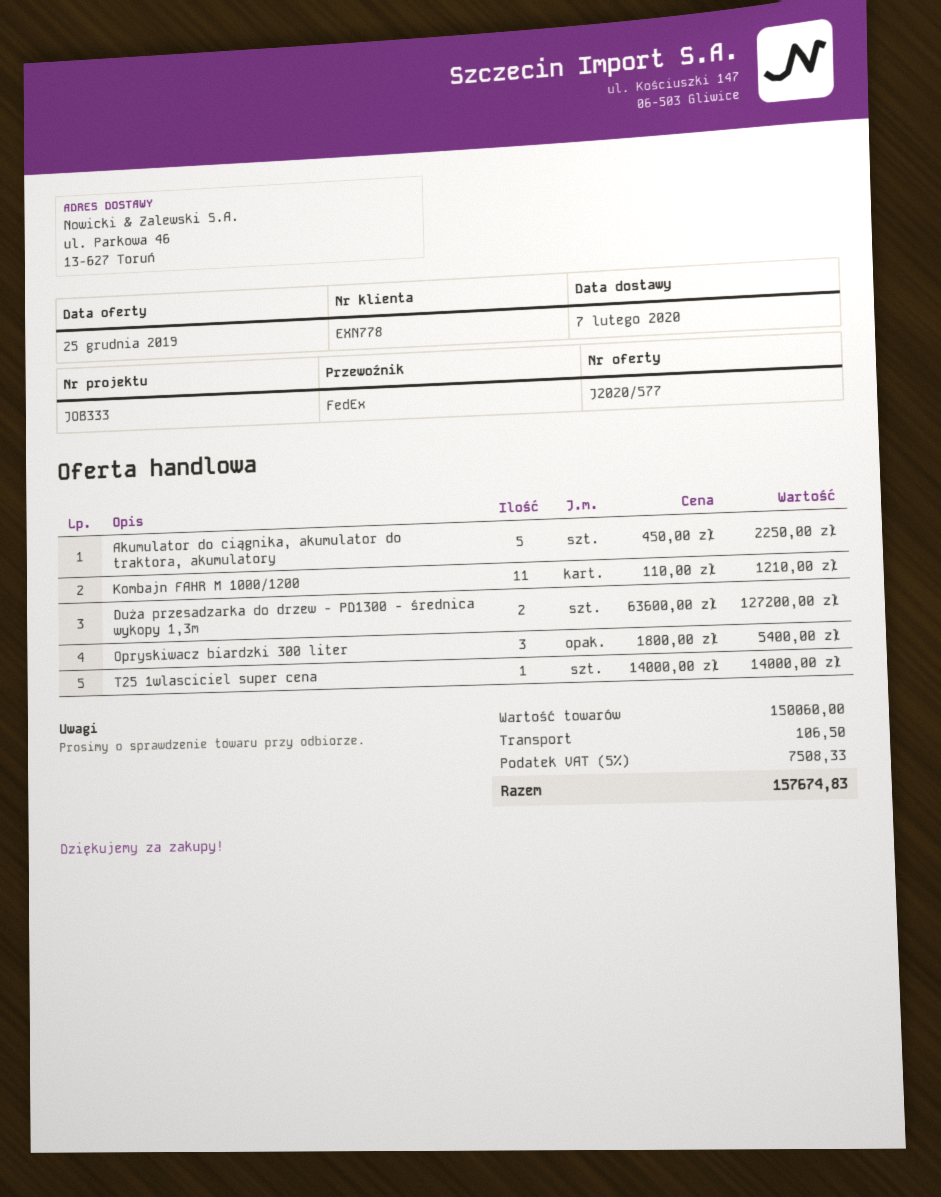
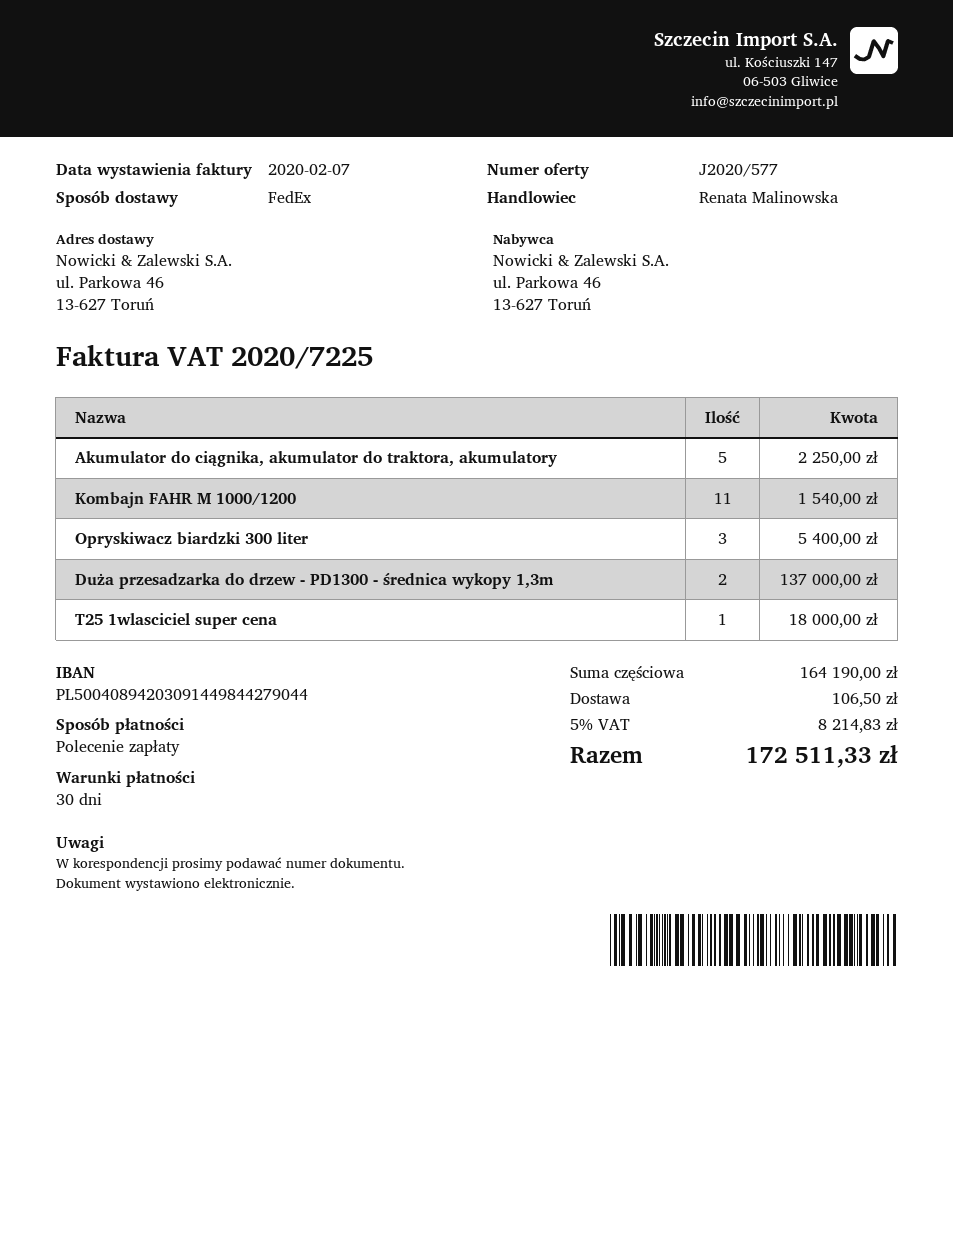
Kombajn FAHR M 1000/1200: 11 for 1210.00 -> 11 for 1540.00
Duża przesadzarka do drzew - PD1300 - średnica wykopy 1,3m: 2 for 127200.00 -> 2 for 137000.00
T25 1wlasciciel super cena: 1 for 14000.00 -> 1 for 18000.00
subtotal: 150060.00 -> 164190.00
tax: 5% = 7508.33 -> 5% = 8214.83
total: 157674.83 -> 172511.33

